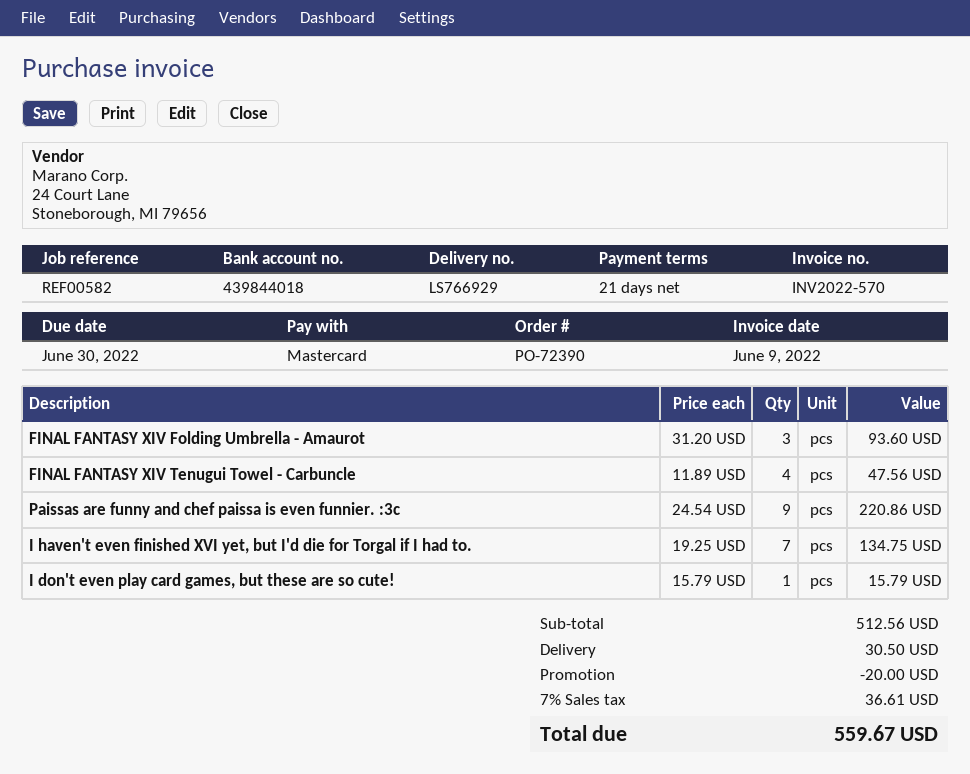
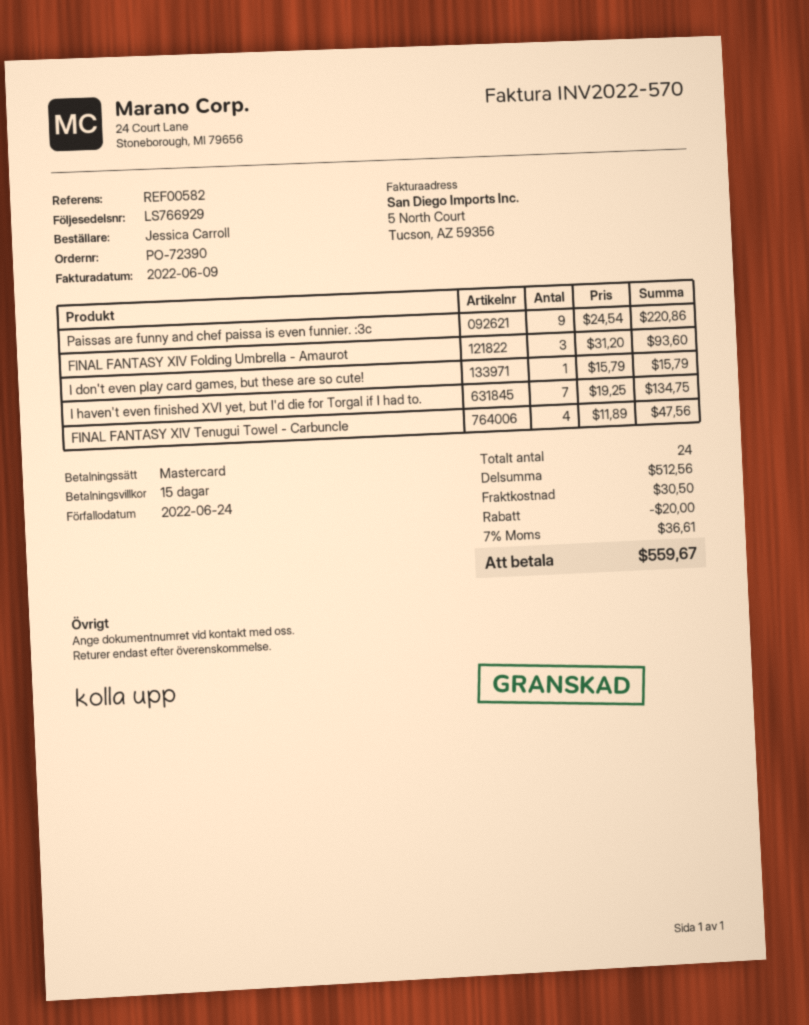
payment terms: 21 days -> 15 days
due date: 2022-06-30 -> 2022-06-24

